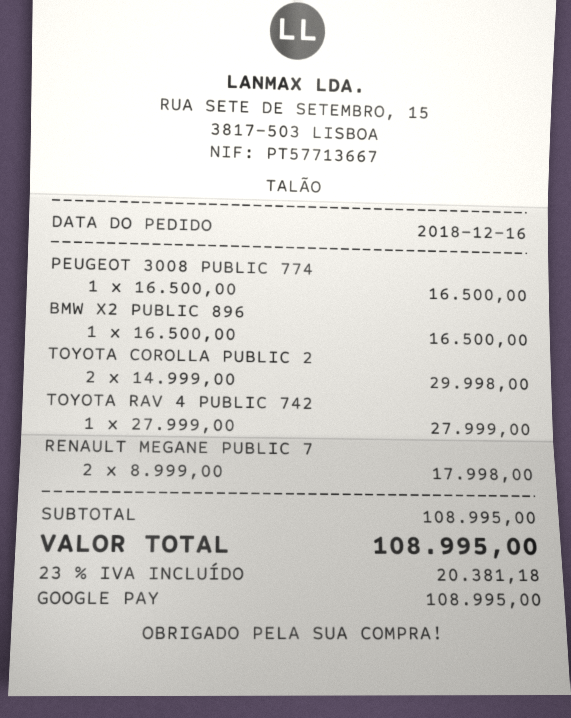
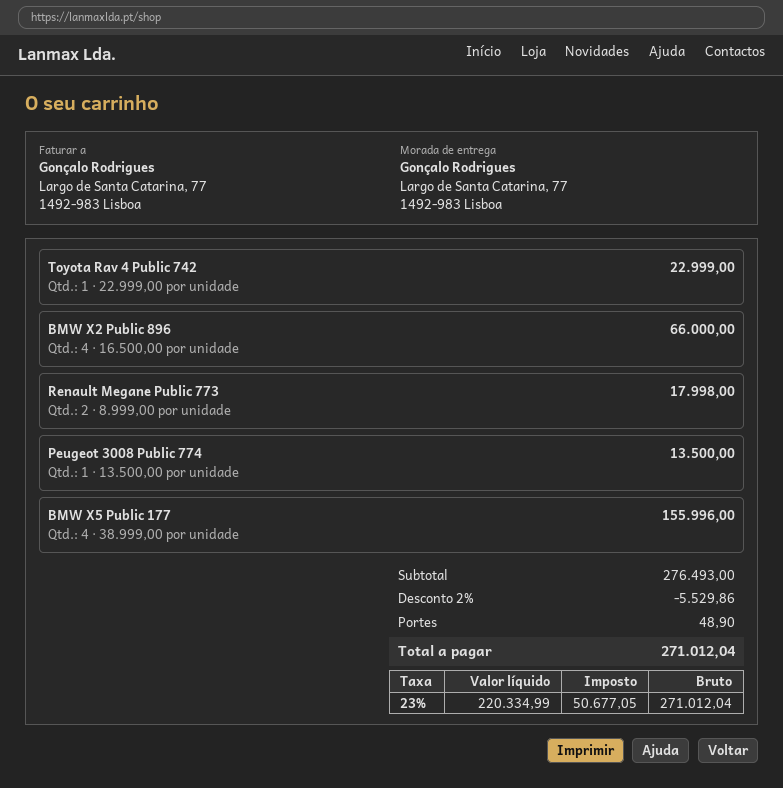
PEUGEOT 3008 PUBLIC 774: 1 x 16500.00 = 16500.00 -> 1 x 13500.00 = 13500.00
BMW X2 PUBLIC 896: 1 x 16500.00 = 16500.00 -> 4 x 16500.00 = 66000.00
TOYOTA COROLLA PUBLIC 2: 2 x 14999.00 = 29998.00 -> none
TOYOTA RAV 4 PUBLIC 742: 1 x 27999.00 = 27999.00 -> 1 x 22999.00 = 22999.00
BMW X5 Public 177: none -> 4 x 38999.00 = 155996.00
subtotal: 108995.00 -> 276493.00
discount: none -> 2% = 5529.86
shipping: none -> 48.90
tax: 23% = 20381.18 -> 23% = 50677.05
total: 108995.00 -> 271012.04

